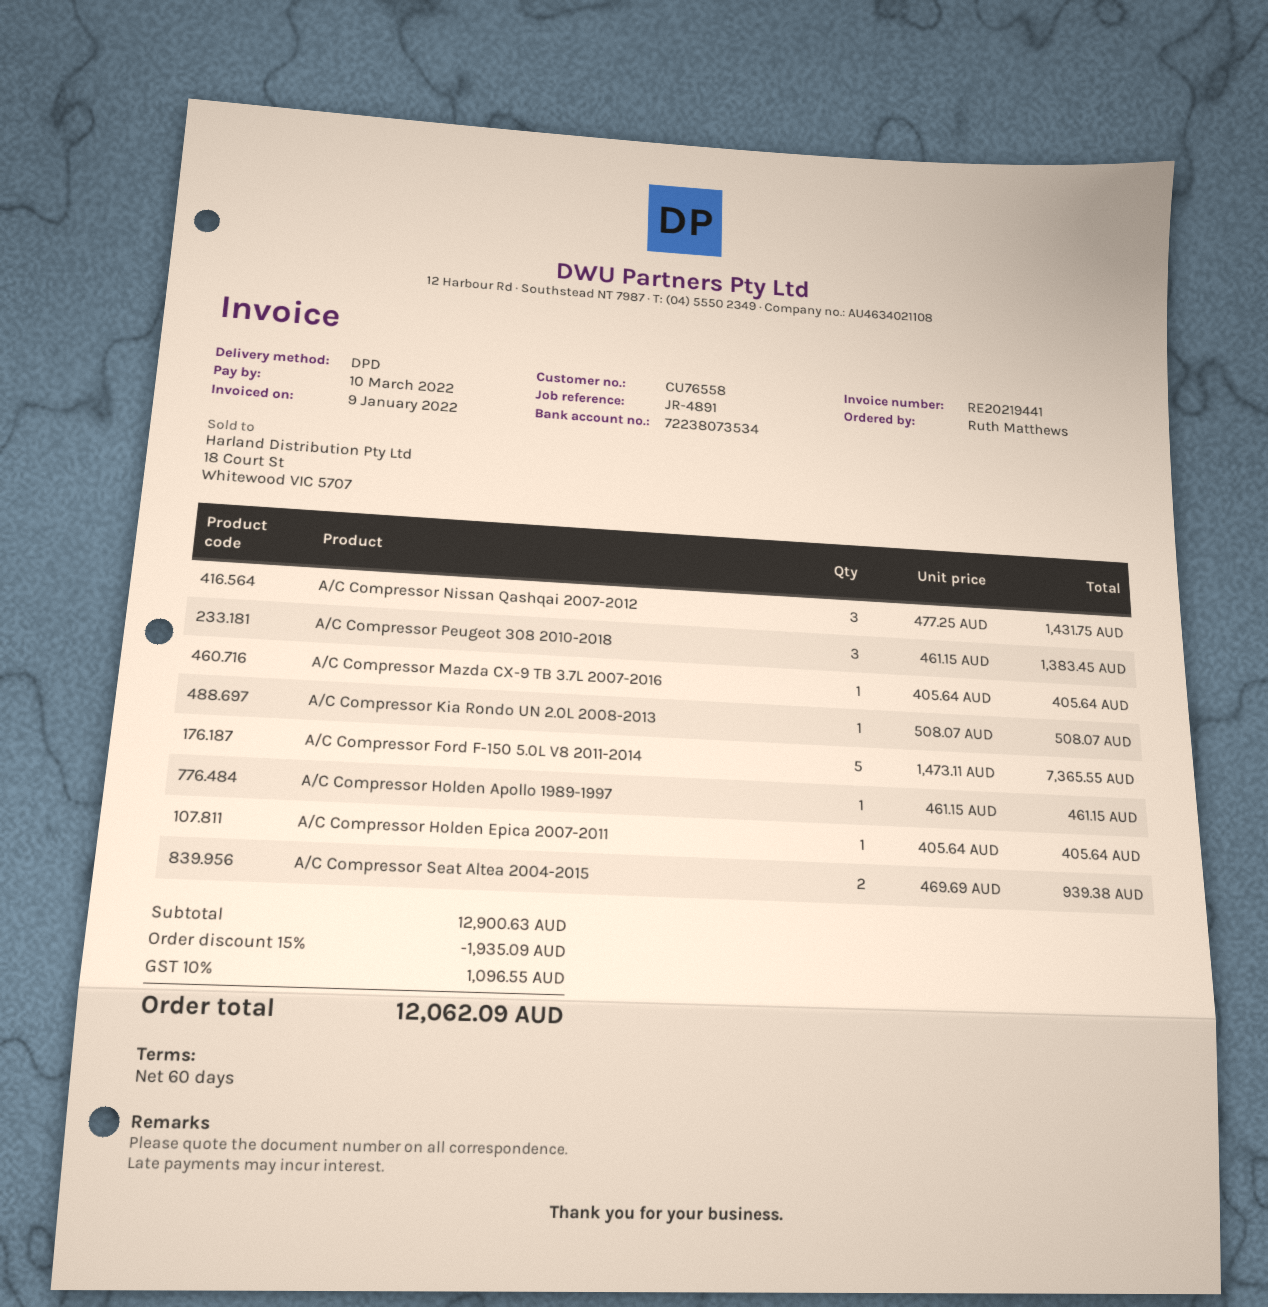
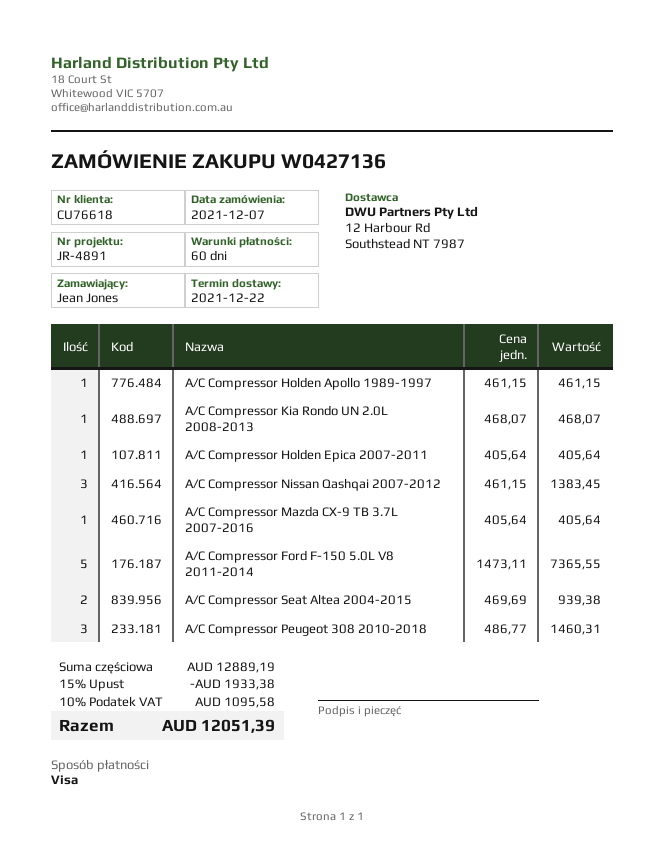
customer number: CU76558 -> CU76618
ordered by: Ruth Matthews -> Jean Jones
A/C Compressor Nissan Qashqai 2007-2012: 3 x 477.25 = 1431.75 -> 3 x 461.15 = 1383.45
A/C Compressor Peugeot 308 2010-2018: 3 x 461.15 = 1383.45 -> 3 x 486.77 = 1460.31
A/C Compressor Kia Rondo UN 2.0L 2008-2013: 1 x 508.07 = 508.07 -> 1 x 468.07 = 468.07
subtotal: 12900.63 -> 12889.19
discount: 15% = 1935.09 -> 15% = 1933.38
tax: 10% = 1096.55 -> 10% = 1095.58
total: 12062.09 -> 12051.39

